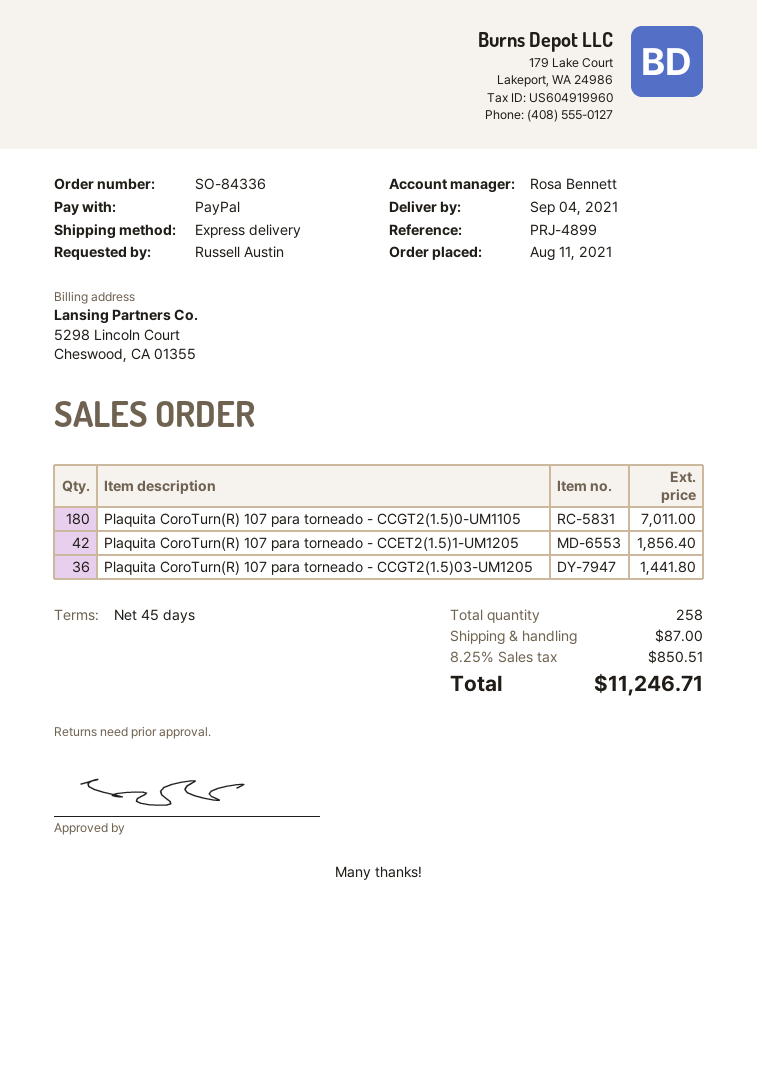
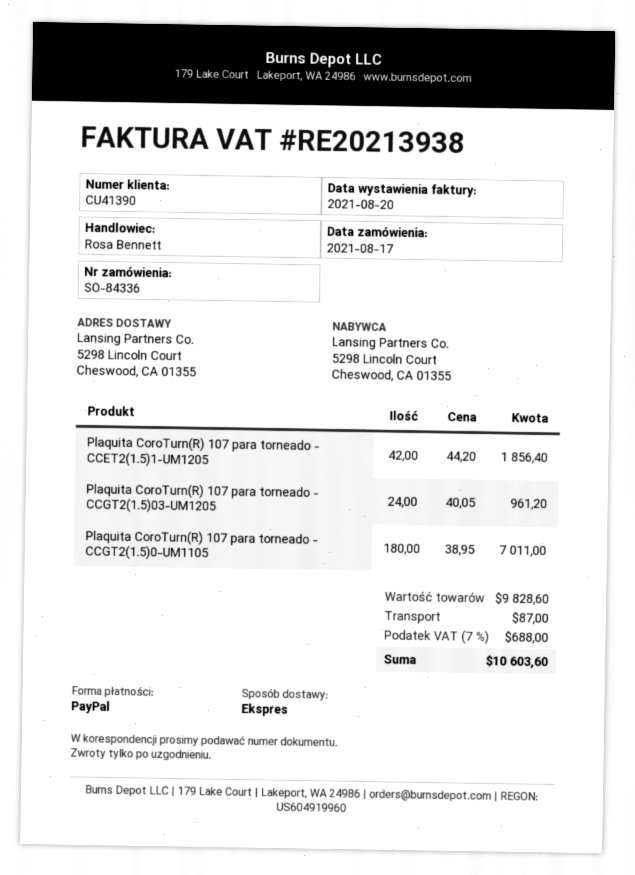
order date: 2021-08-11 -> 2021-08-17
Plaquita CoroTurn(R) 107 para torneado - CCGT2(1.5)03-UM1205: 36 for 1441.80 -> 24 for 961.20
tax: 8.25% = 850.51 -> 7% = 688.00
total: 11246.71 -> 10603.60

